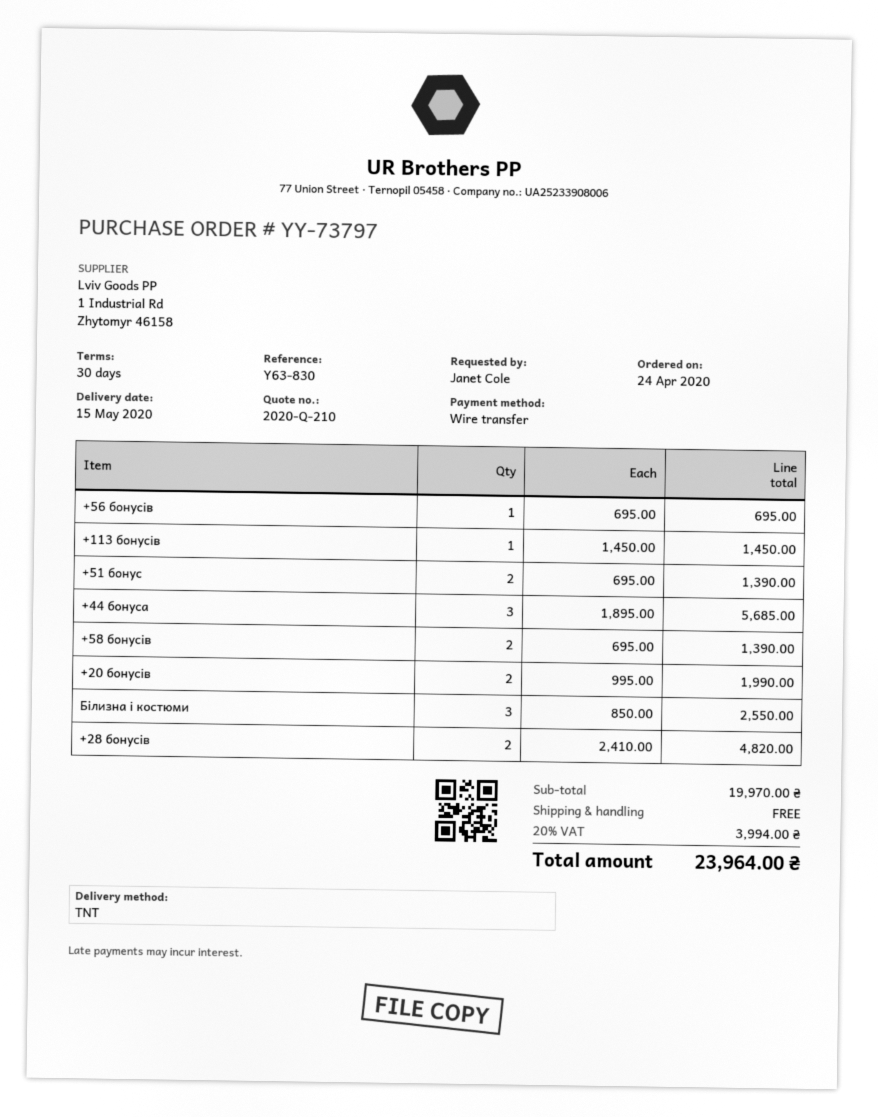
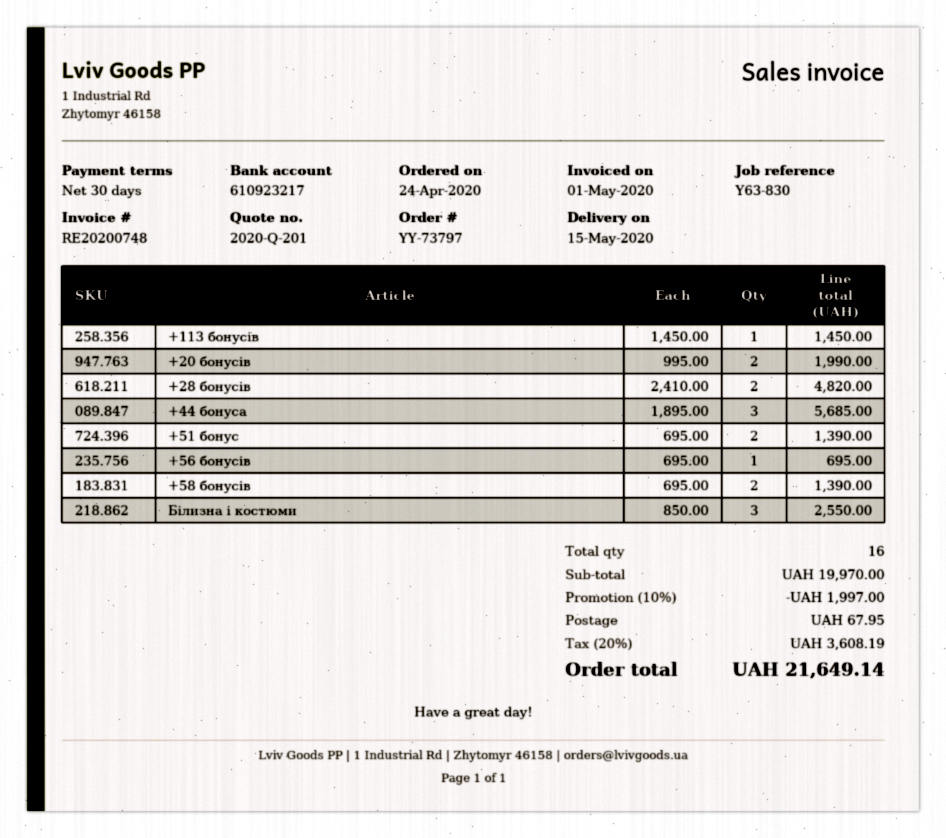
quote number: 2020-Q-210 -> 2020-Q-201
discount: none -> 10% = 1997.00
shipping: 0.00 -> 67.95
tax: 20% = 3994.00 -> 20% = 3608.19
total: 23964.00 -> 21649.14

